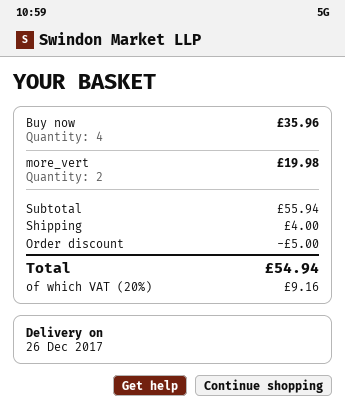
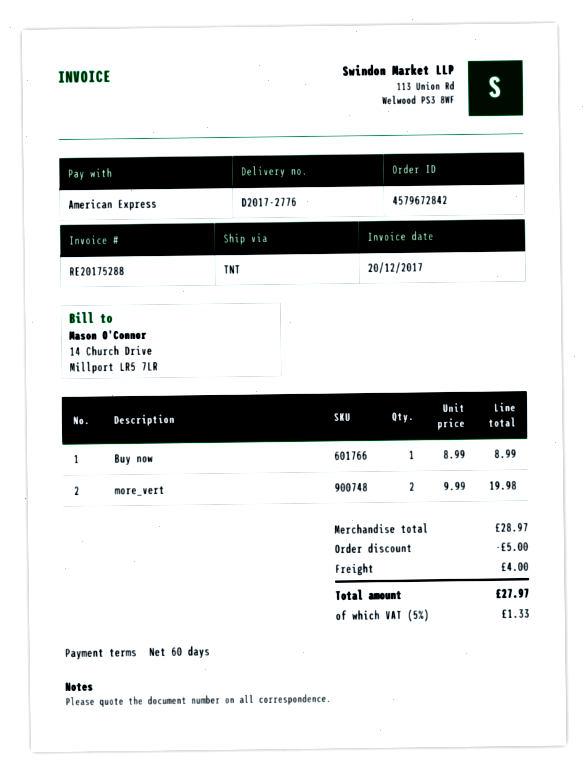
Buy now: 4 for 35.96 -> 1 for 8.99
subtotal: 55.94 -> 28.97
tax: 20% = 9.16 -> 5% = 1.33
total: 54.94 -> 27.97

